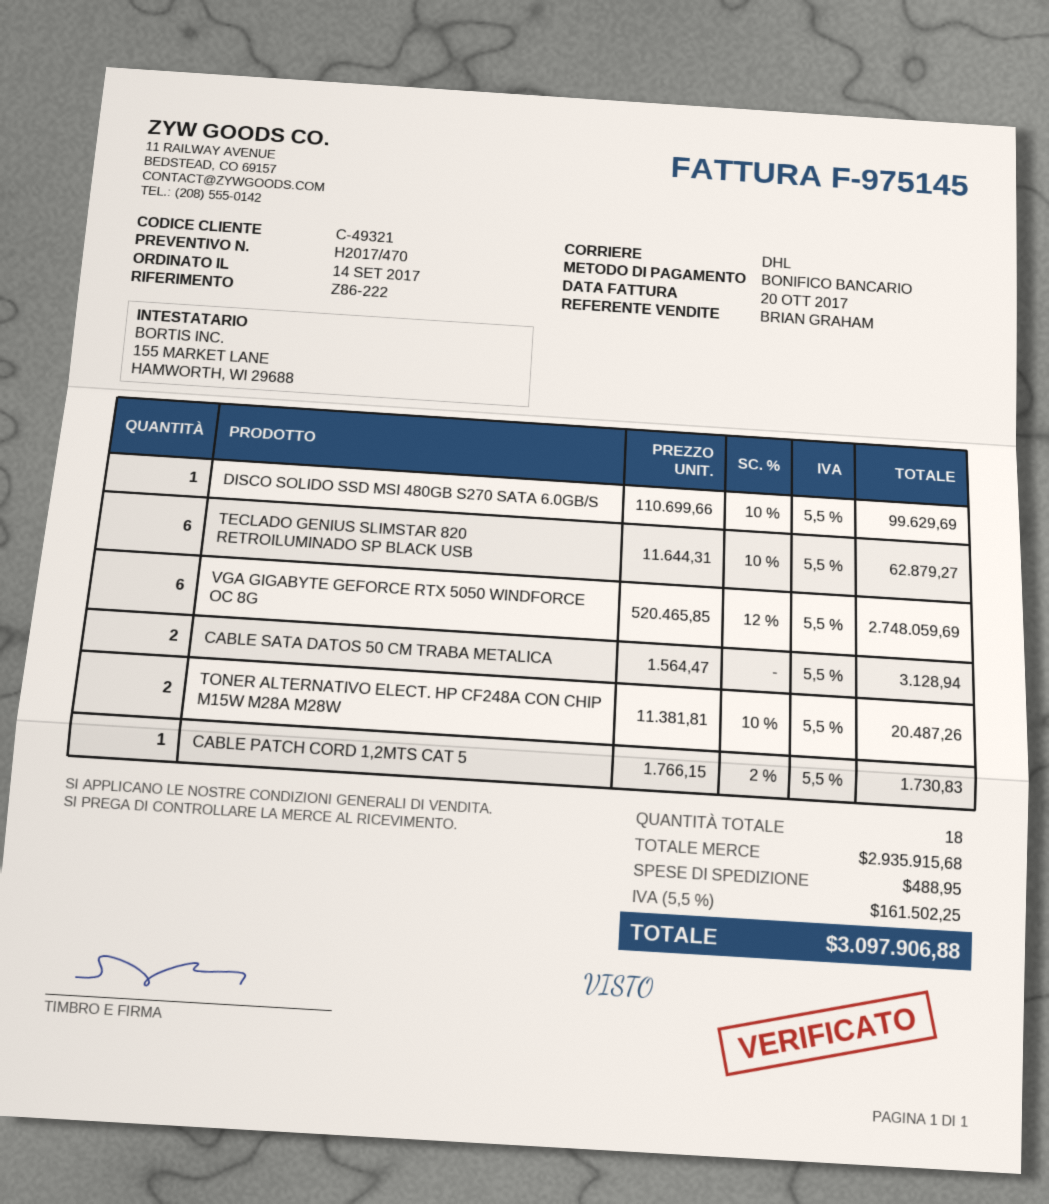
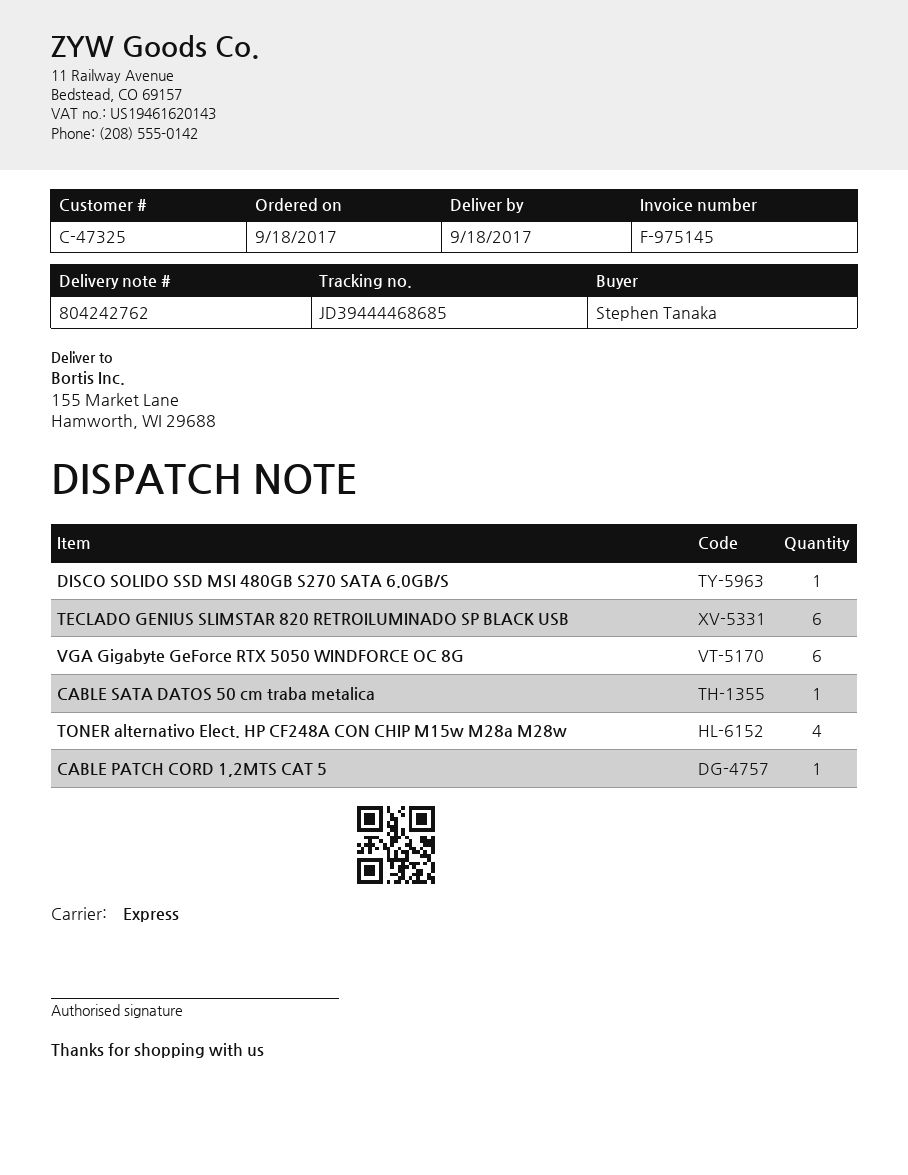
order date: 2017-09-14 -> 2017-09-18
customer number: C-49321 -> C-47325
shipping method: DHL -> express
CABLE SATA DATOS 50 CM TRABA METALICA: 2 -> 1
TONER ALTERNATIVO ELECT. HP CF248A CON CHIP M15W M28A M28W: 2 -> 4

